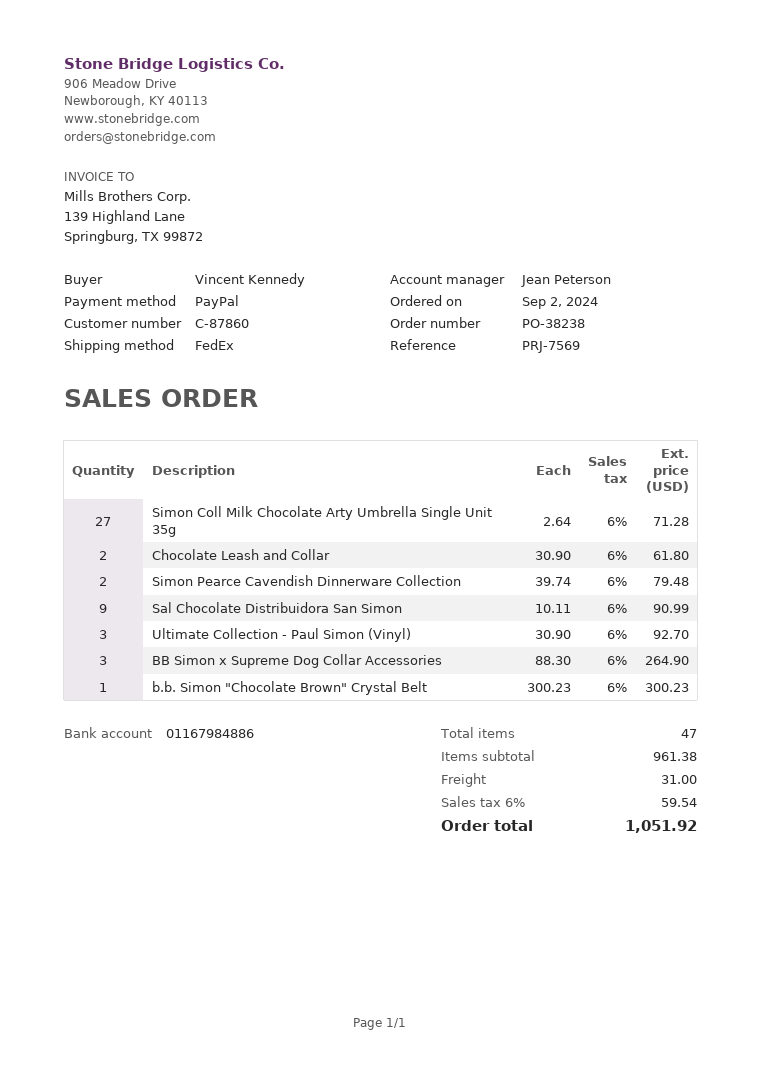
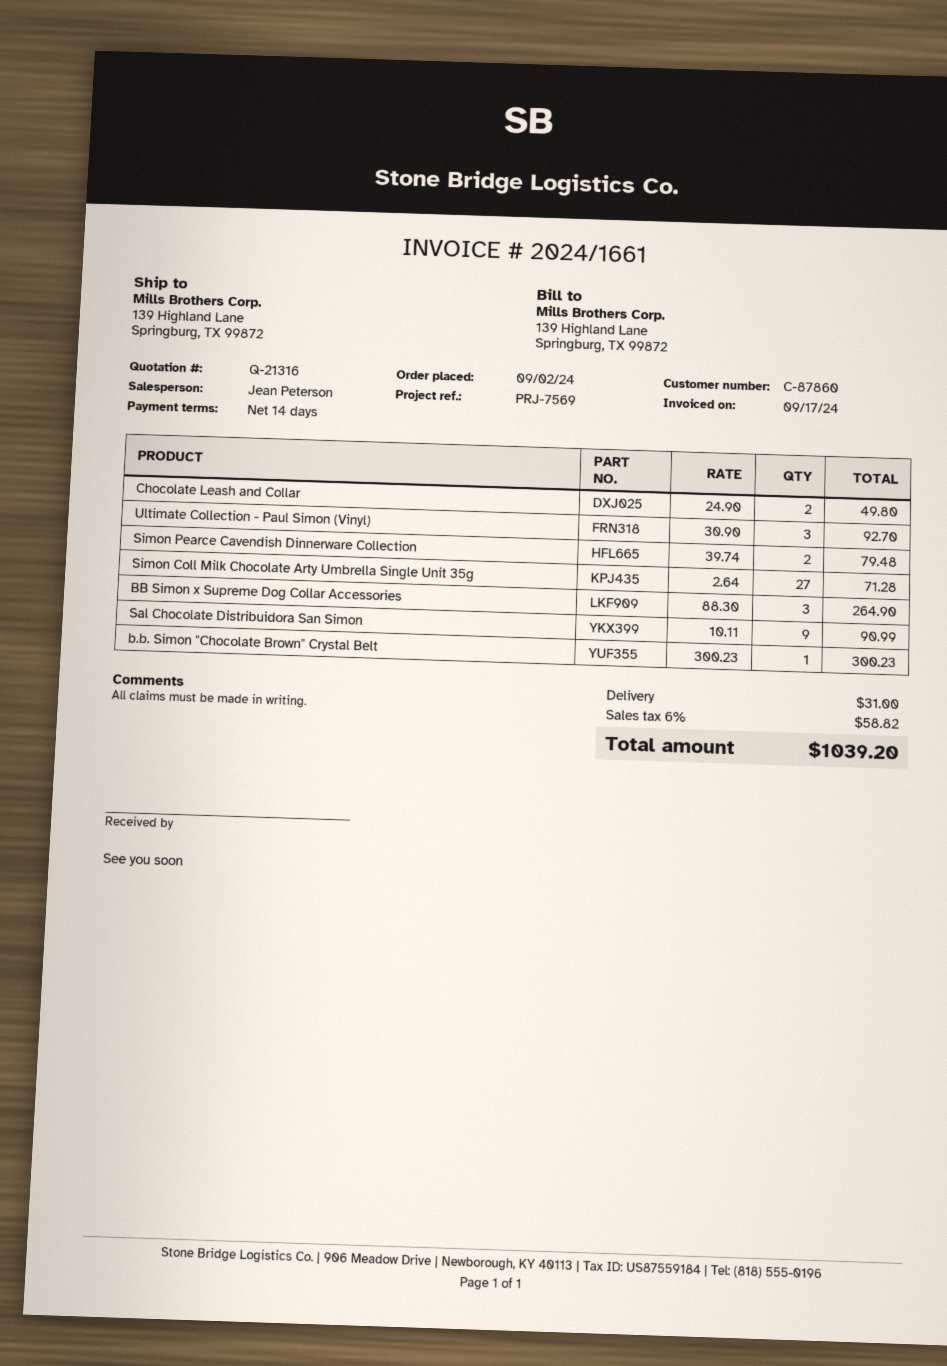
Chocolate Leash and Collar: 2 x 30.90 = 61.80 -> 2 x 24.90 = 49.80
tax: 6% = 59.54 -> 6% = 58.82
total: 1051.92 -> 1039.20

